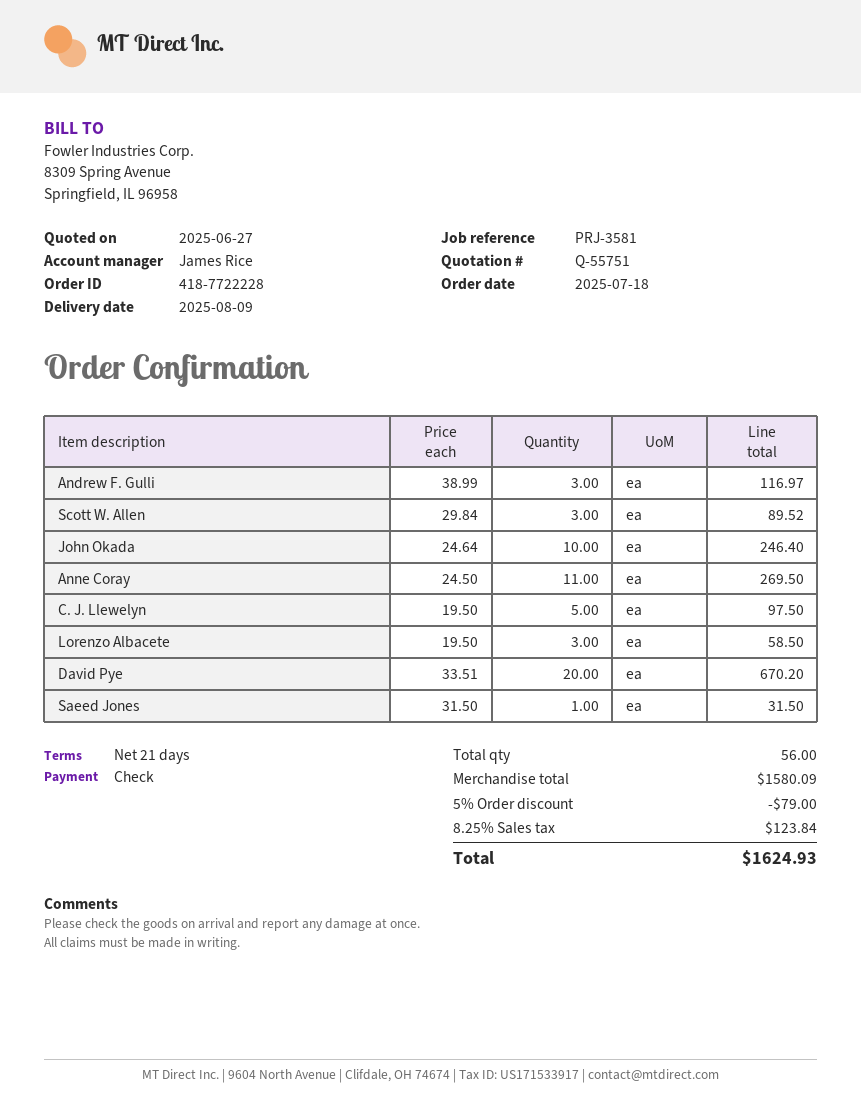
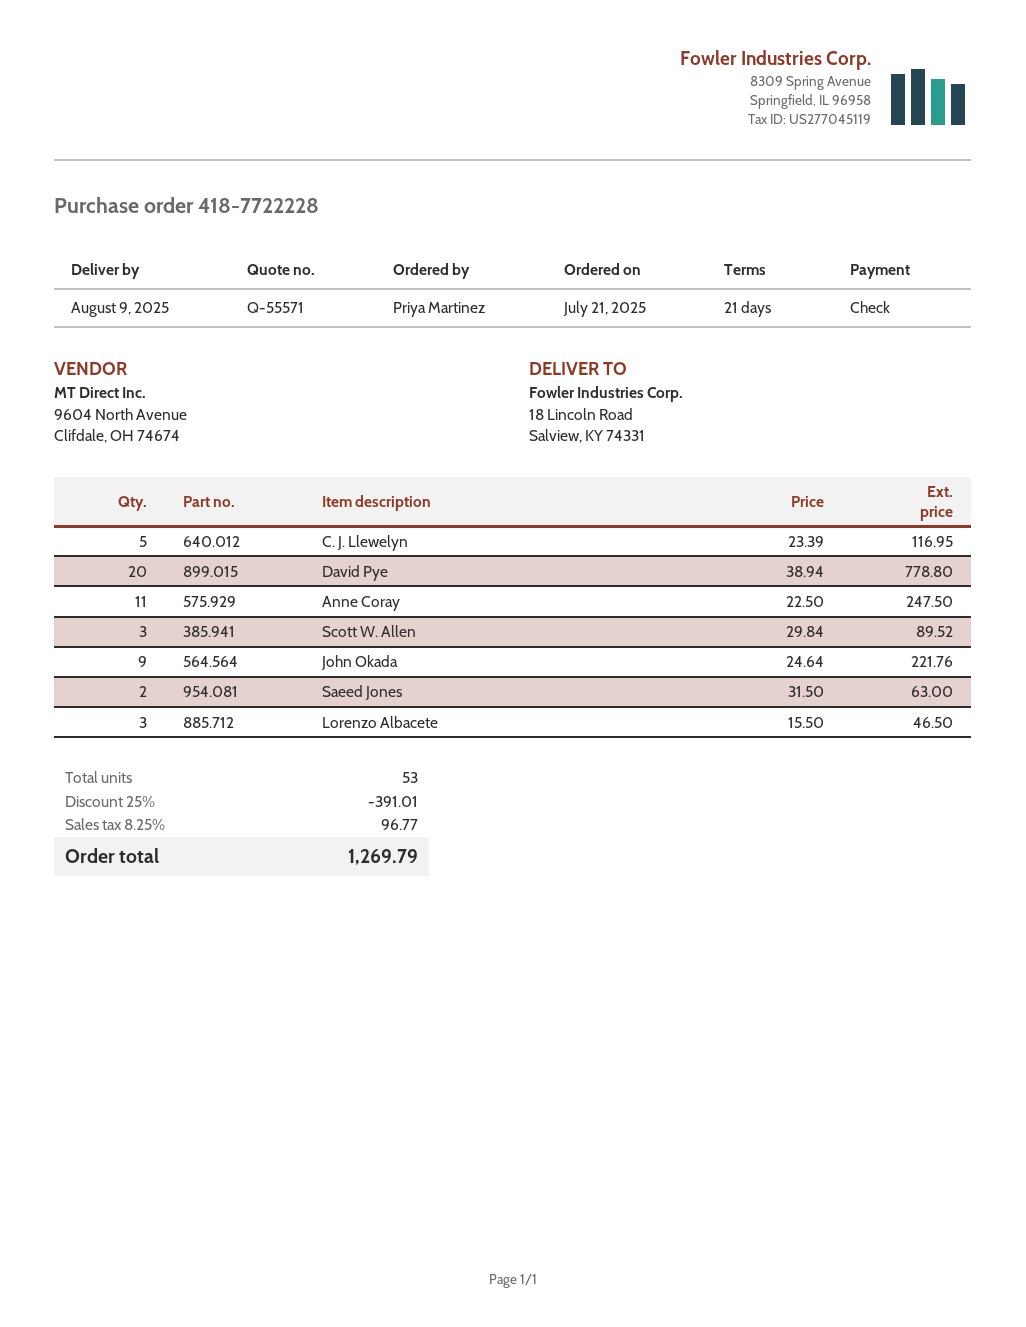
quote number: Q-55751 -> Q-55571
order date: 2025-07-18 -> 2025-07-21
Andrew F. Gulli: 3 x 38.99 = 116.97 -> none
John Okada: 10 x 24.64 = 246.40 -> 9 x 24.64 = 221.76
Anne Coray: 11 x 24.50 = 269.50 -> 11 x 22.50 = 247.50
C. J. Llewelyn: 5 x 19.50 = 97.50 -> 5 x 23.39 = 116.95
Lorenzo Albacete: 3 x 19.50 = 58.50 -> 3 x 15.50 = 46.50
David Pye: 20 x 33.51 = 670.20 -> 20 x 38.94 = 778.80
Saeed Jones: 1 x 31.50 = 31.50 -> 2 x 31.50 = 63.00
total quantity: 56 -> 53
discount: 5% = 79.00 -> 25% = 391.01
tax: 8.25% = 123.84 -> 8.25% = 96.77
total: 1624.93 -> 1269.79

